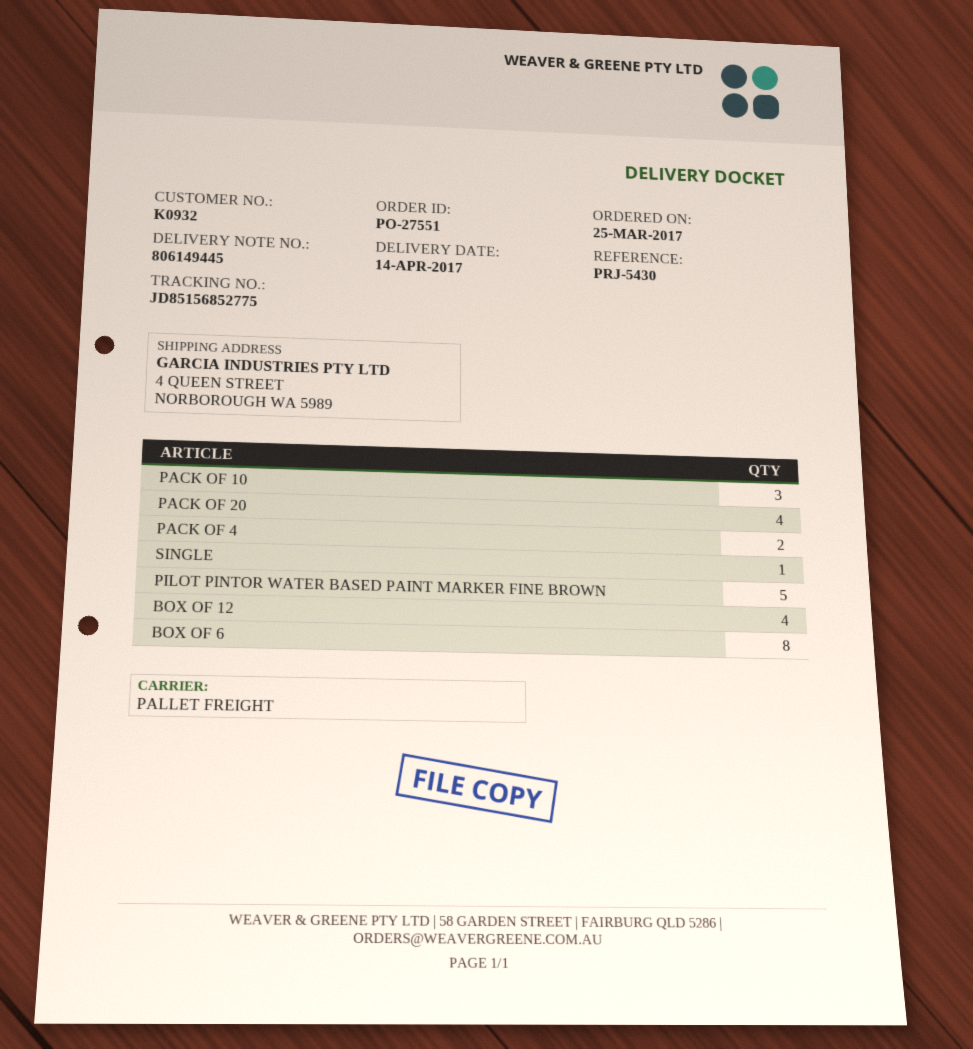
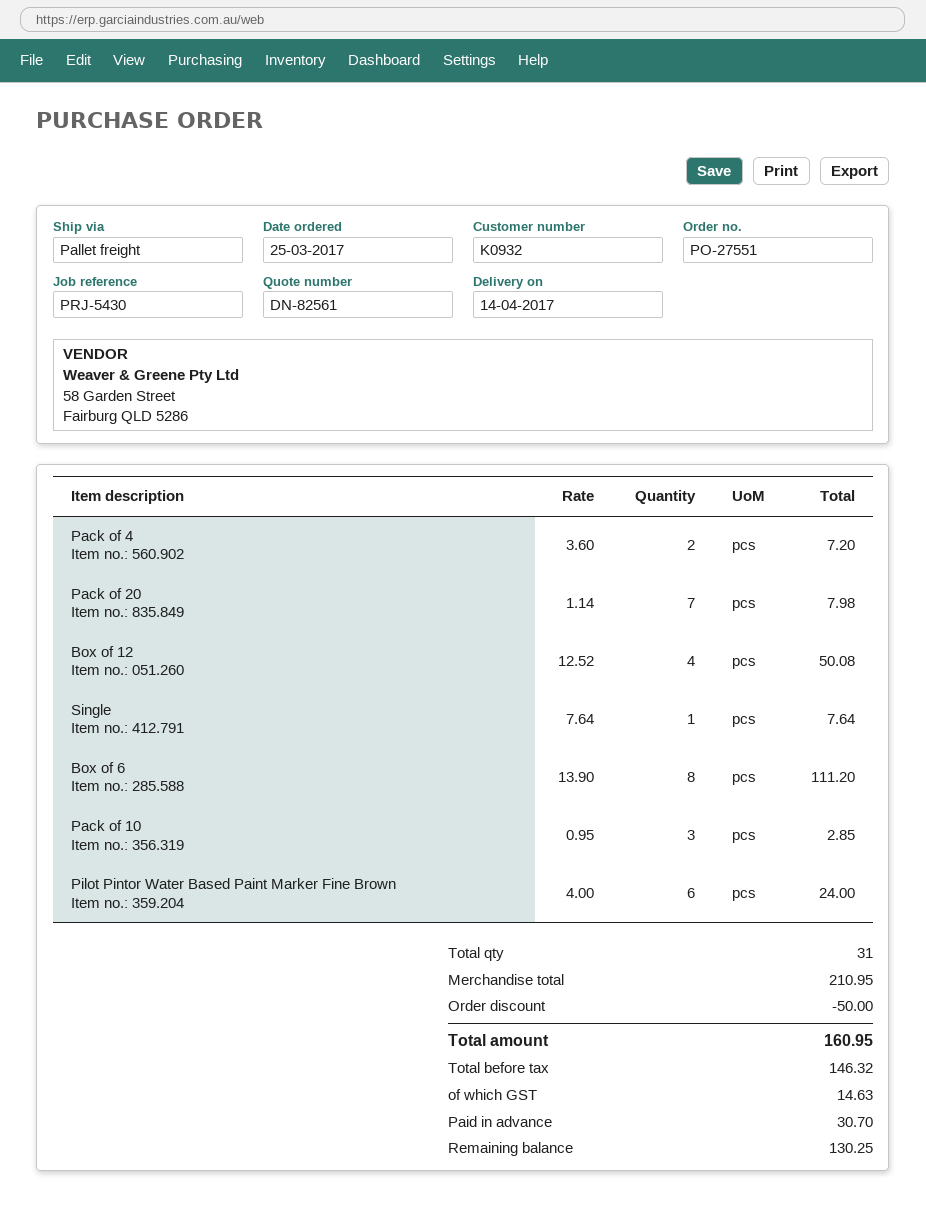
PACK OF 20: 4 -> 7
PILOT PINTOR WATER BASED PAINT MARKER FINE BROWN: 5 -> 6

